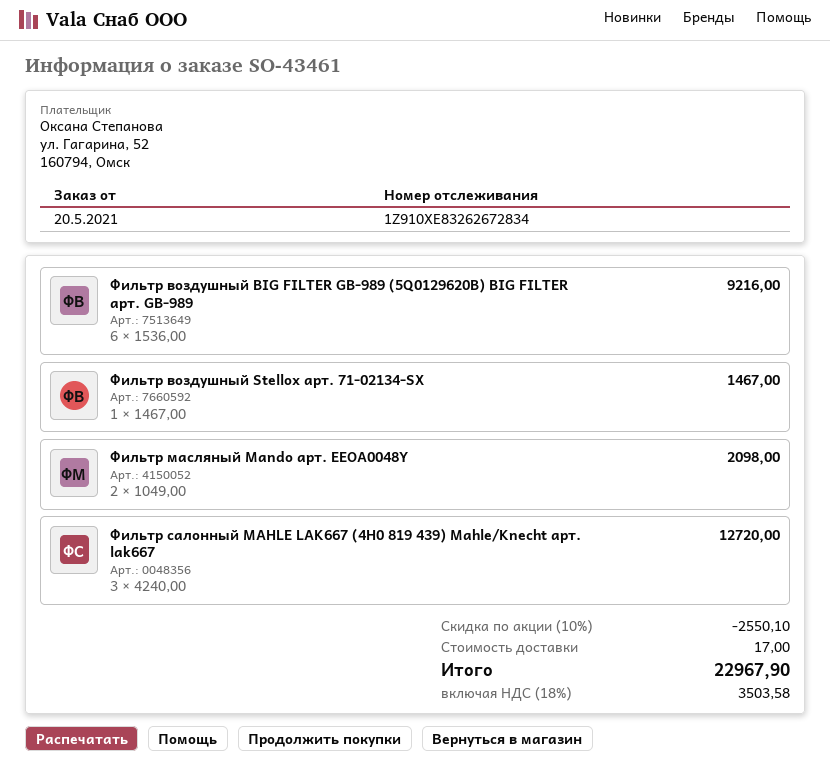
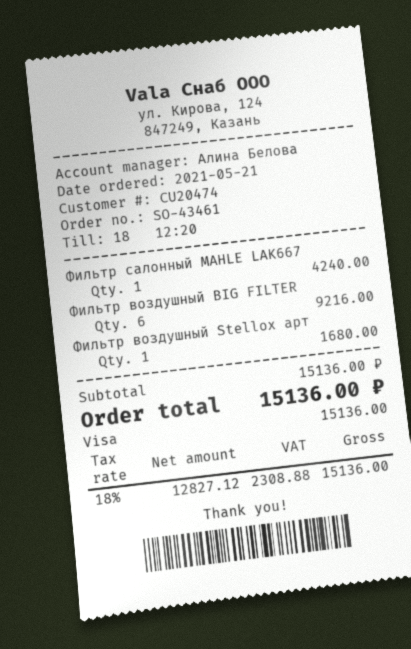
order date: 2021-05-20 -> 2021-05-21
Фильтр воздушный Stellox арт. 71-02134-SX: 1 for 1467.00 -> 1 for 1680.00
Фильтр масляный Mando арт. EEOA0048Y: 2 for 2098.00 -> none
Фильтр салонный MAHLE LAK667 (4H0 819 439) Mahle/Knecht арт. lak667: 3 for 12720.00 -> 1 for 4240.00
discount: 10% = 2550.10 -> none
shipping: 17.00 -> none
tax: 18% = 3503.58 -> 18% = 2308.88
total: 22967.90 -> 15136.00

